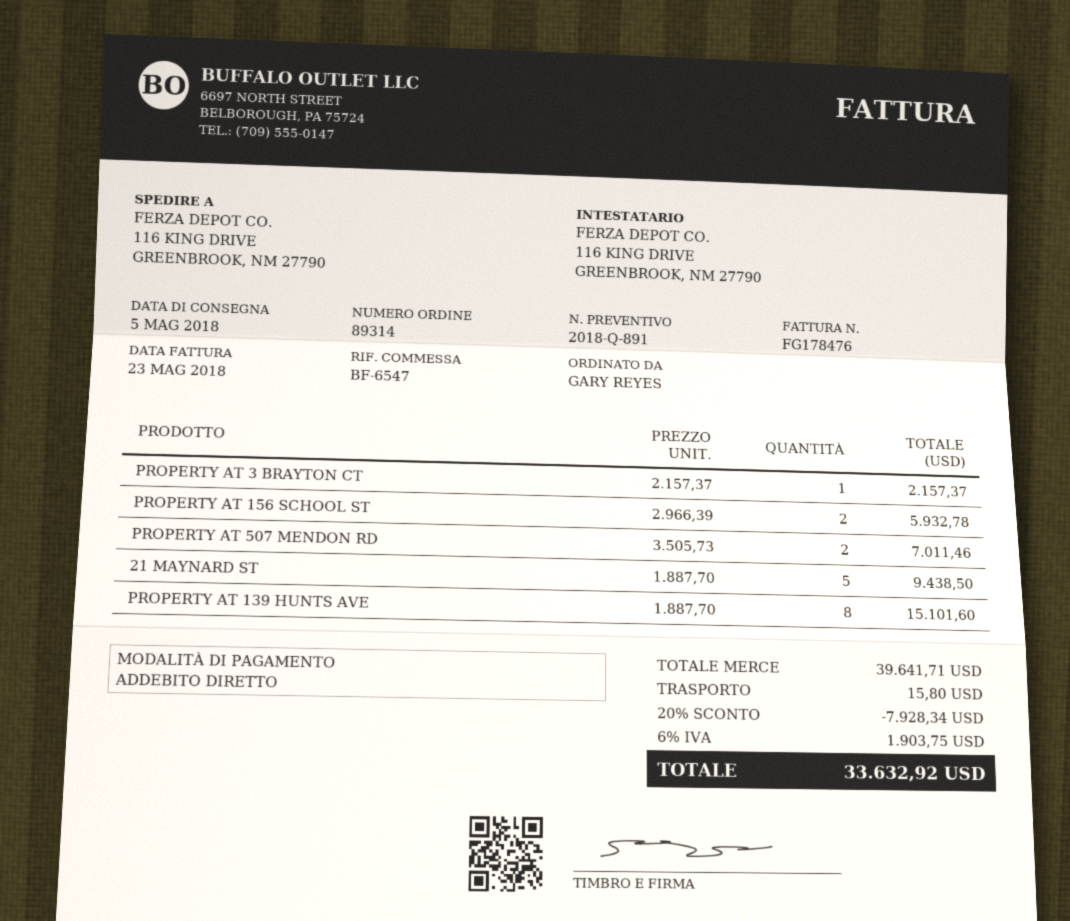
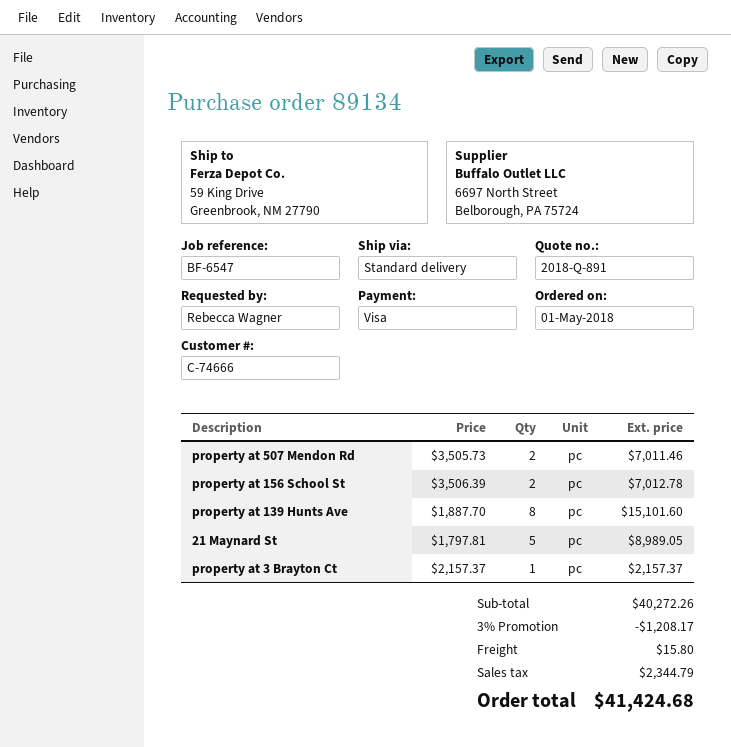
order number: 89314 -> 89134
ordered by: GARY REYES -> Rebecca Wagner
payment method: direct debit -> Visa
ship to: 116 KING DRIVE, GREENBROOK, NM 27790 -> 59 King Drive, Greenbrook, NM 27790
PROPERTY AT 156 SCHOOL ST: 2 x 2966.39 = 5932.78 -> 2 x 3506.39 = 7012.78
21 MAYNARD ST: 5 x 1887.70 = 9438.50 -> 5 x 1797.81 = 8989.05
subtotal: 39641.71 -> 40272.26
discount: 20% = 7928.34 -> 3% = 1208.17
tax: 1903.75 -> 2344.79
total: 33632.92 -> 41424.68

